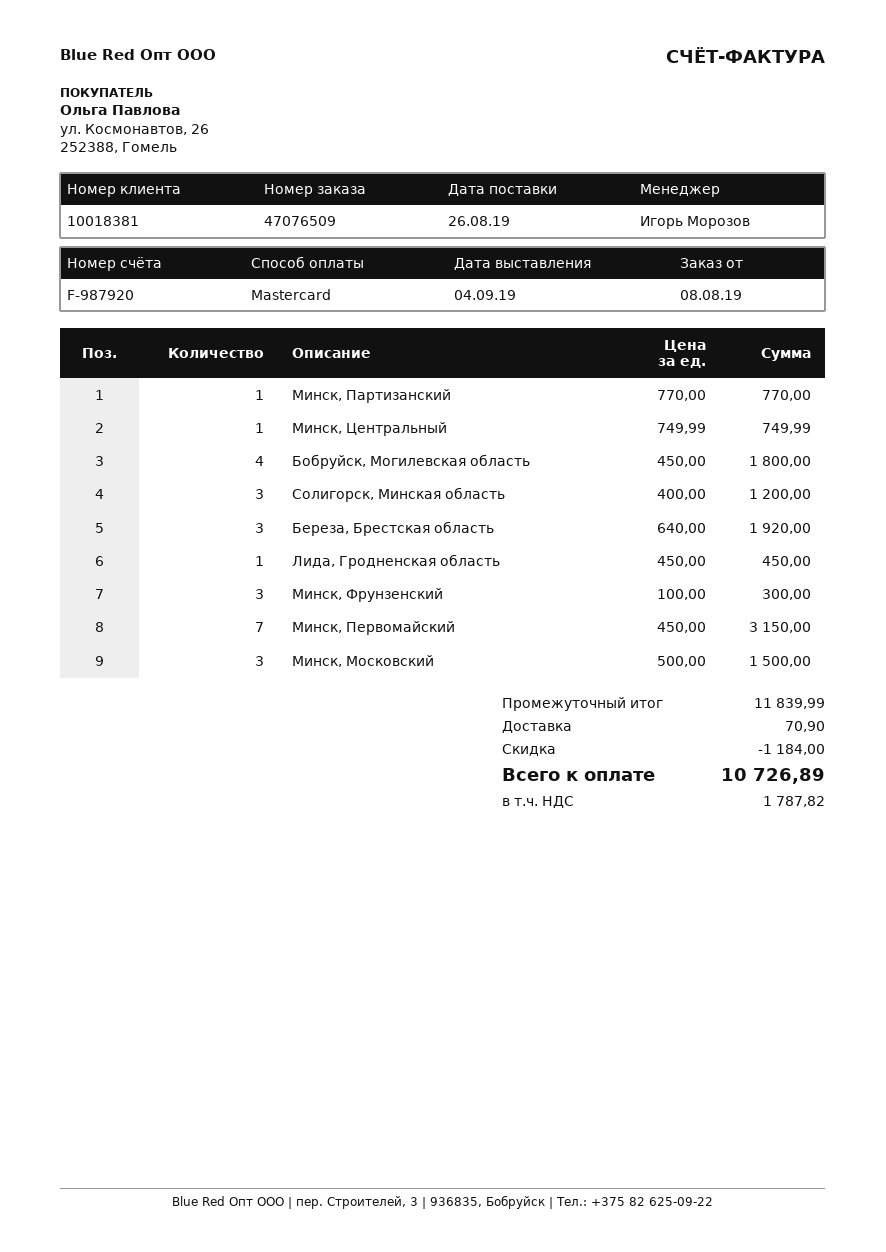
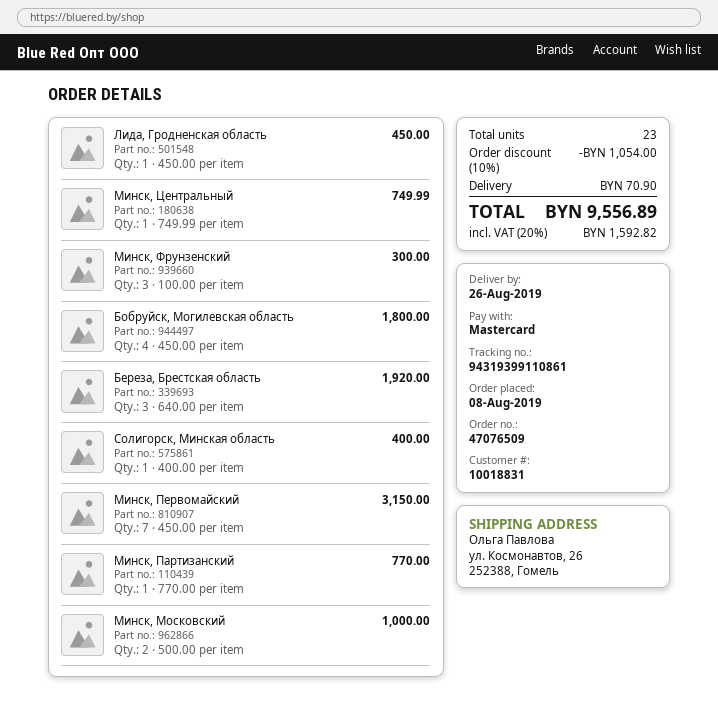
customer number: 10018381 -> 10018831
Солигорск, Минская область: 3 x 400.00 = 1200.00 -> 1 x 400.00 = 400.00
Минск, Московский: 3 x 500.00 = 1500.00 -> 2 x 500.00 = 1000.00
discount: 1184.00 -> 1054.00
tax: 1787.82 -> 1592.82
total: 10726.89 -> 9556.89

